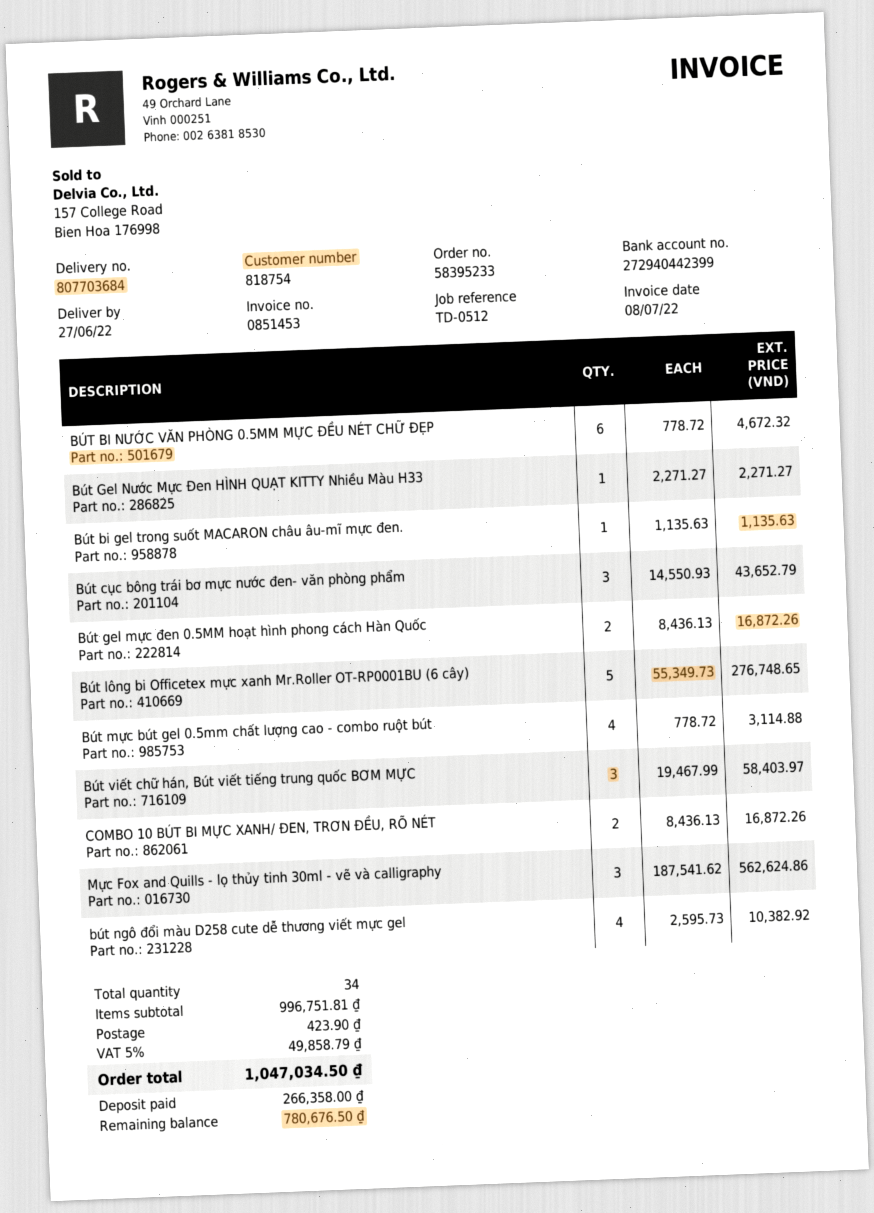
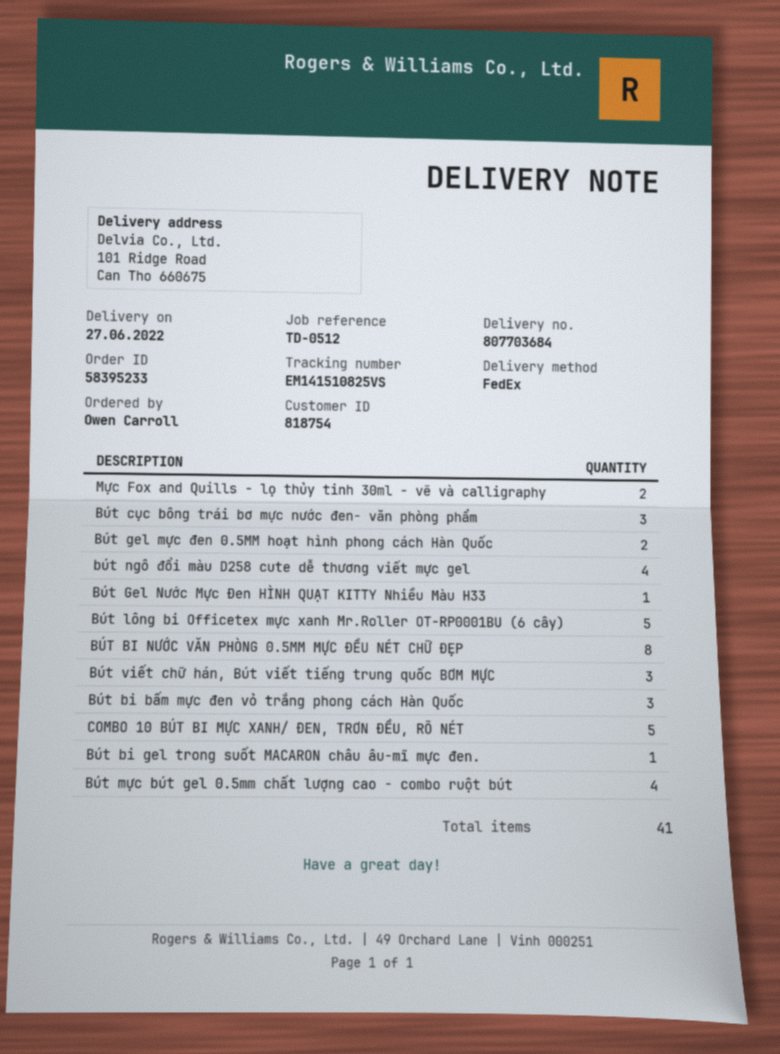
BÚT BI NƯỚC VĂN PHÒNG 0.5MM MỰC ĐỀU NÉT CHỮ ĐẸP: 6 -> 8
COMBO 10 BÚT BI MỰC XANH/ ĐEN, TRƠN ĐỀU, RÕ NÉT: 2 -> 5
Mực Fox and Quills - lọ thủy tinh 30ml - vẽ và calligraphy: 3 -> 2
Bút bi bấm mực đen vỏ trắng phong cách Hàn Quốc: none -> 3
total quantity: 34 -> 41

